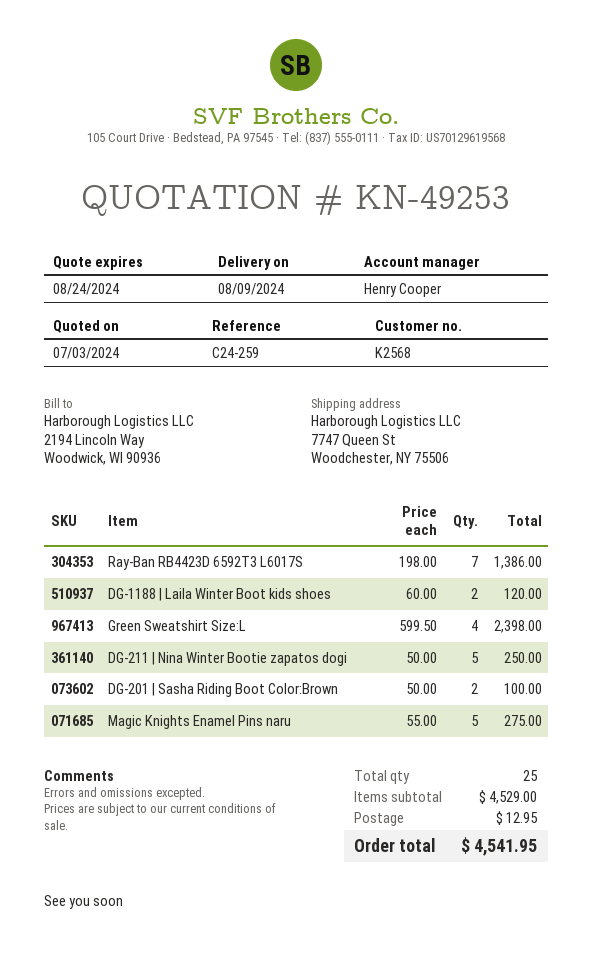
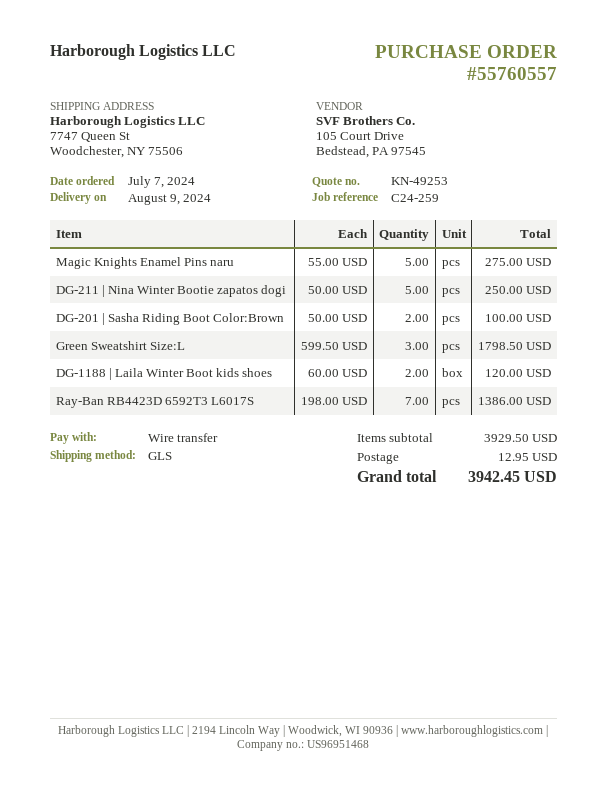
Green Sweatshirt Size:L: 4 x 599.50 = 2398.00 -> 3 x 599.50 = 1798.50
subtotal: 4529.00 -> 3929.50
total: 4541.95 -> 3942.45

